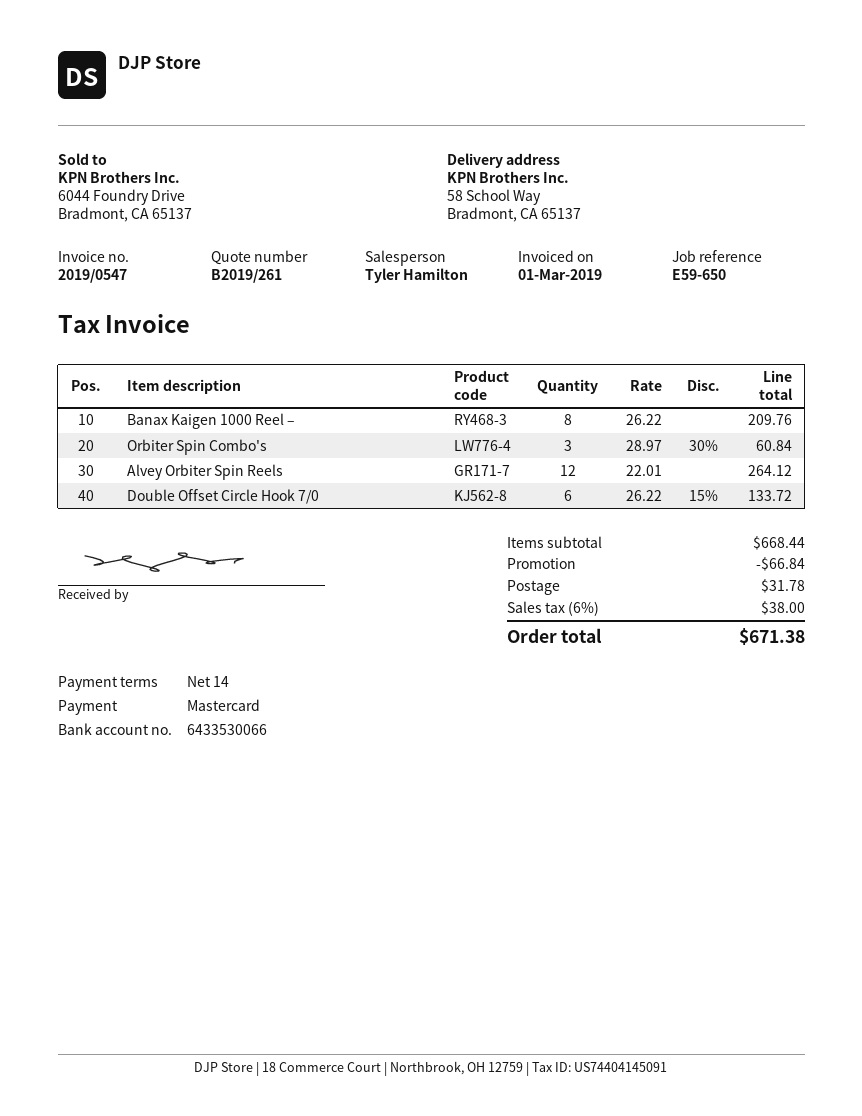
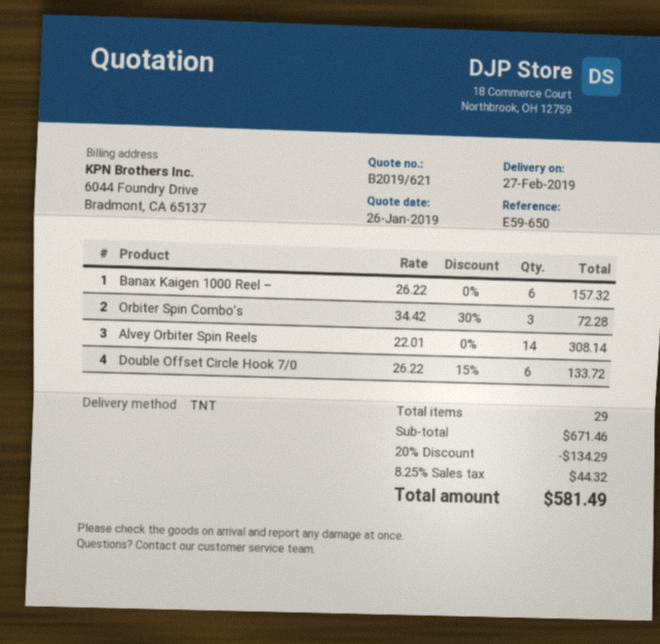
quote number: B2019/261 -> B2019/621
Banax Kaigen 1000 Reel –: 8 x 26.22 = 209.76 -> 6 x 26.22 = 157.32
Orbiter Spin Combo's: 3 x 28.97 - 30% = 60.84 -> 3 x 34.42 - 30% = 72.28
Alvey Orbiter Spin Reels: 12 x 22.01 = 264.12 -> 14 x 22.01 = 308.14
subtotal: 668.44 -> 671.46
discount: 66.84 -> 134.29
shipping: 31.78 -> none
tax: 6% = 38.00 -> 8.25% = 44.32
total: 671.38 -> 581.49

